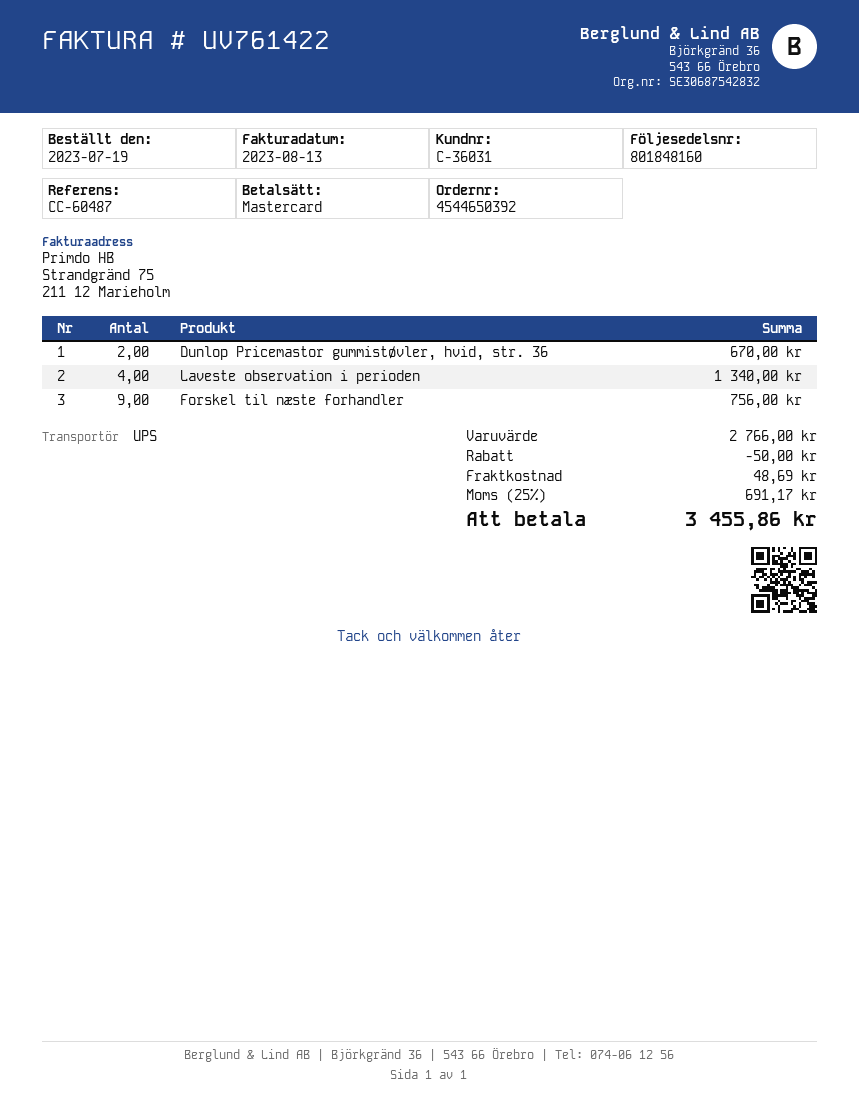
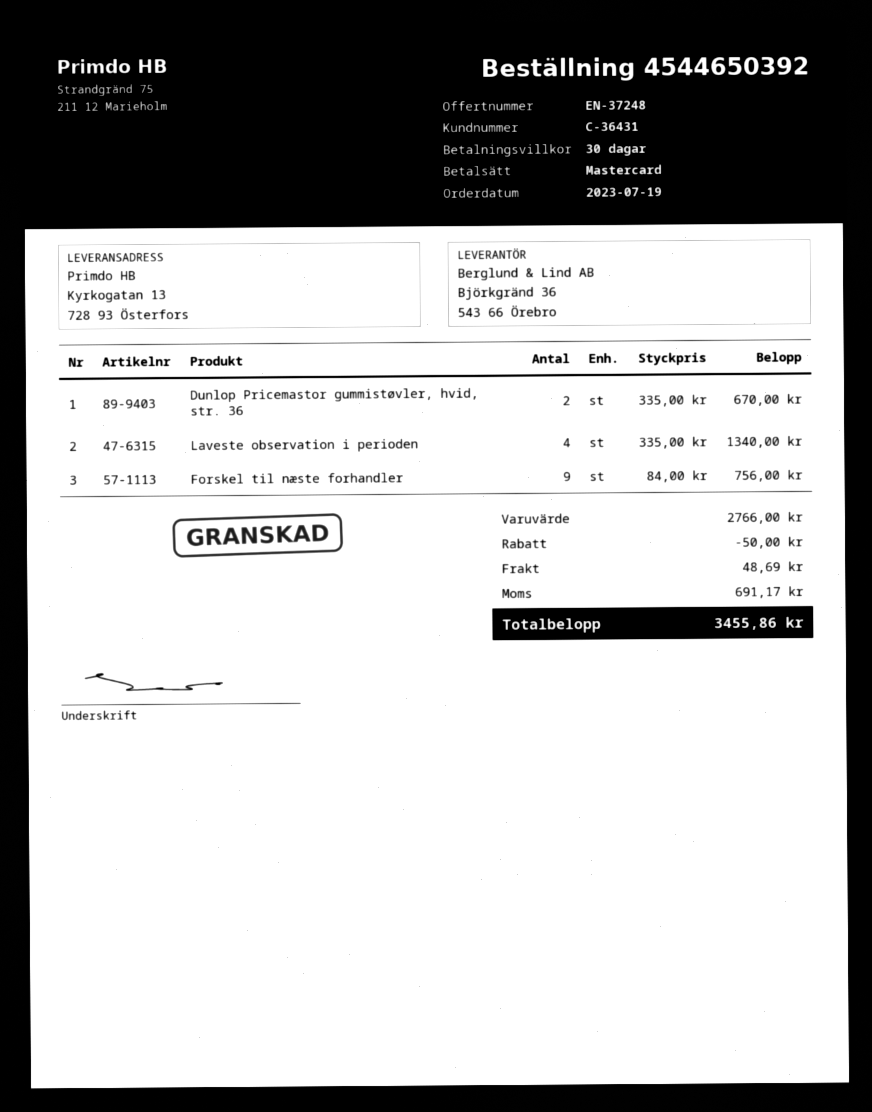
customer number: C-36031 -> C-36431

